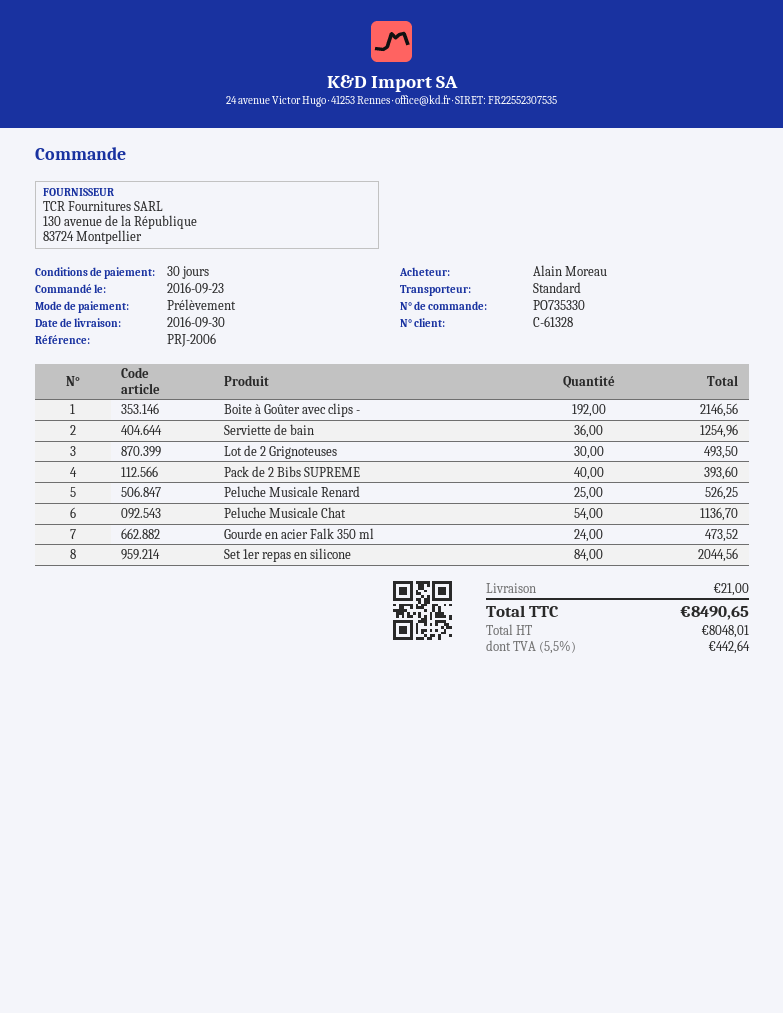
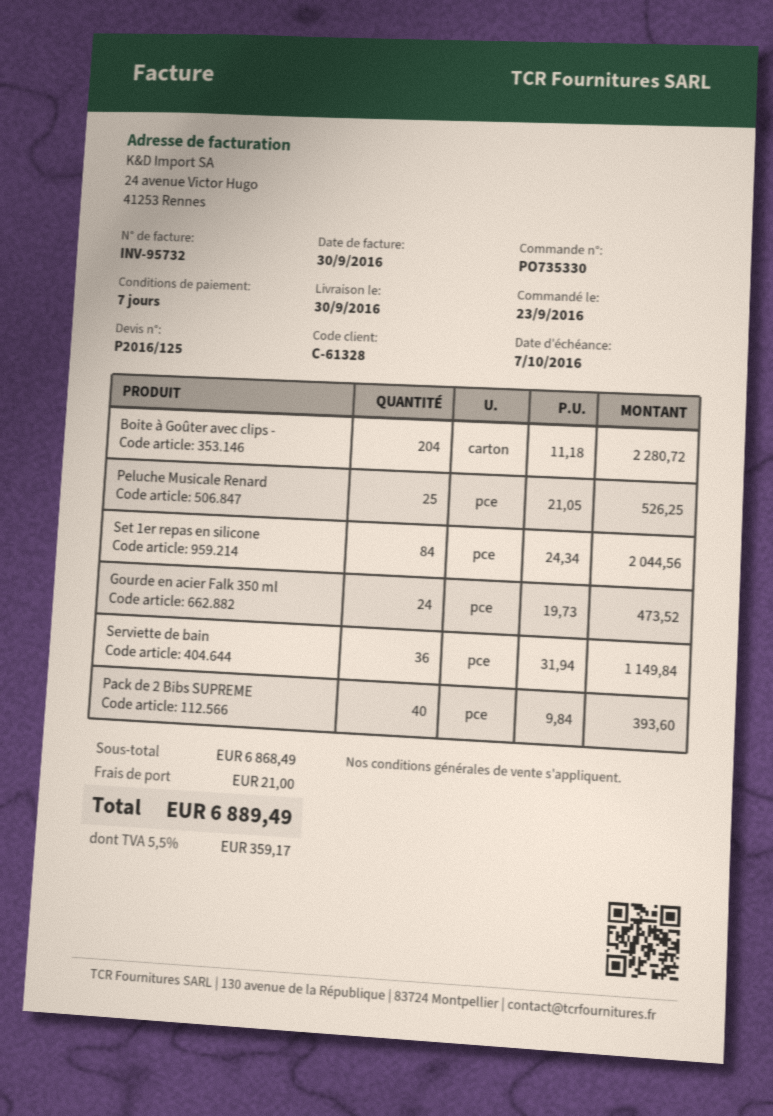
payment terms: 30 days -> 7 days
Boite à Goûter avec clips -: 192 for 2146.56 -> 204 for 2280.72
Serviette de bain: 36 for 1254.96 -> 36 for 1149.84
Lot de 2 Grignoteuses: 30 for 493.50 -> none
Peluche Musicale Chat: 54 for 1136.70 -> none
tax: 5.5% = 442.64 -> 5.5% = 359.17
total: 8490.65 -> 6889.49

